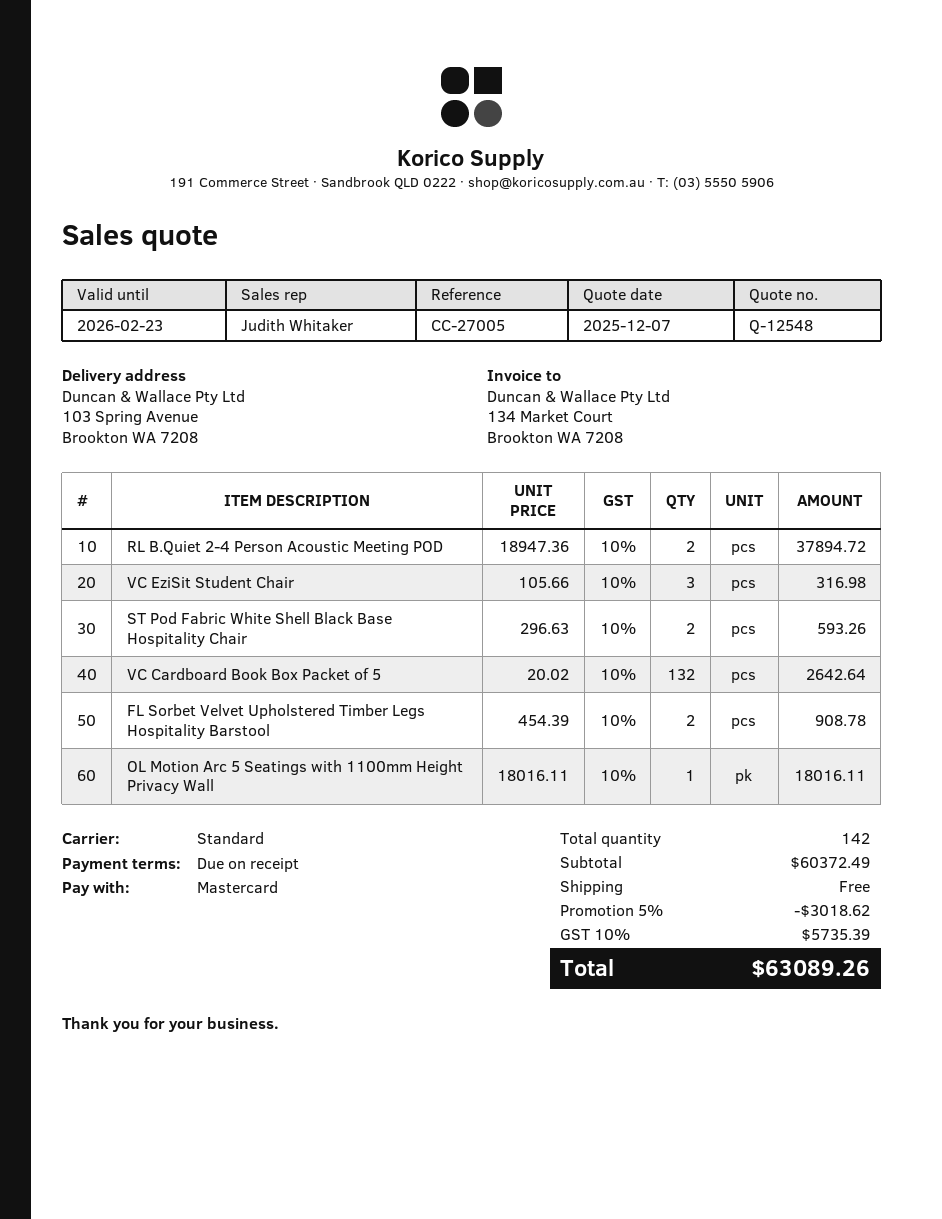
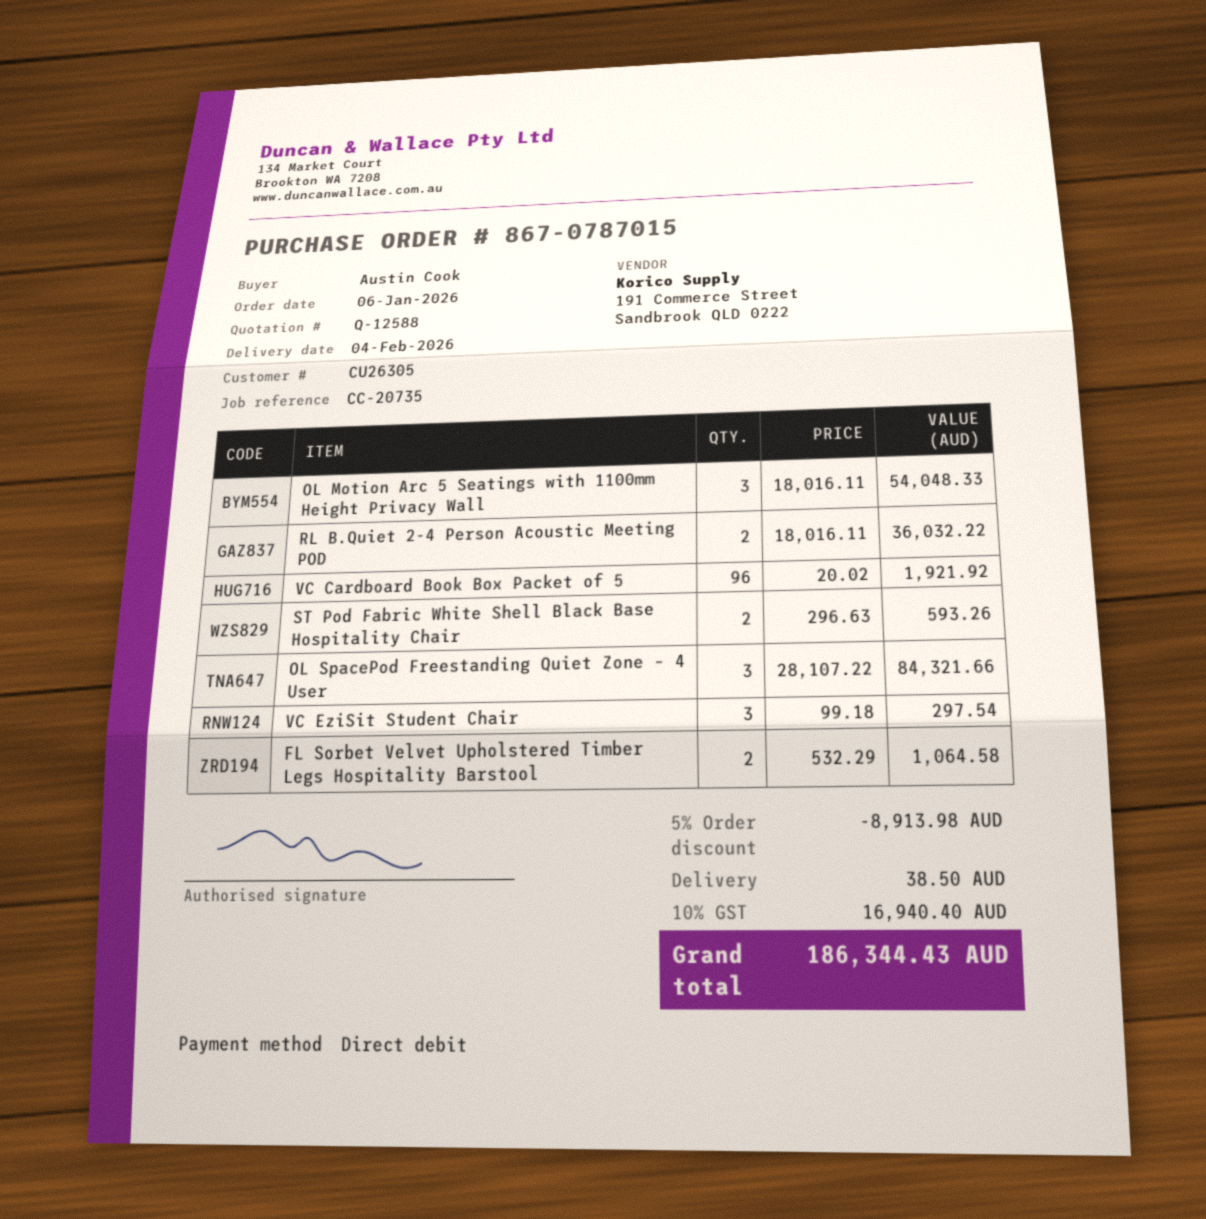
quote number: Q-12548 -> Q-12588
reference: CC-27005 -> CC-20735
payment method: Mastercard -> direct debit
RL B.Quiet 2-4 Person Acoustic Meeting POD: 2 x 18947.36 = 37894.72 -> 2 x 18016.11 = 36032.22
VC EziSit Student Chair: 3 x 105.66 = 316.98 -> 3 x 99.18 = 297.54
VC Cardboard Book Box Packet of 5: 132 x 20.02 = 2642.64 -> 96 x 20.02 = 1921.92
FL Sorbet Velvet Upholstered Timber Legs Hospitality Barstool: 2 x 454.39 = 908.78 -> 2 x 532.29 = 1064.58
OL Motion Arc 5 Seatings with 1100mm Height Privacy Wall: 1 x 18016.11 = 18016.11 -> 3 x 18016.11 = 54048.33
OL SpacePod Freestanding Quiet Zone – 4 User: none -> 3 x 28107.22 = 84321.66
discount: 5% = 3018.62 -> 5% = 8913.98
shipping: 0.00 -> 38.50
tax: 10% = 5735.39 -> 10% = 16940.40
total: 63089.26 -> 186344.43

